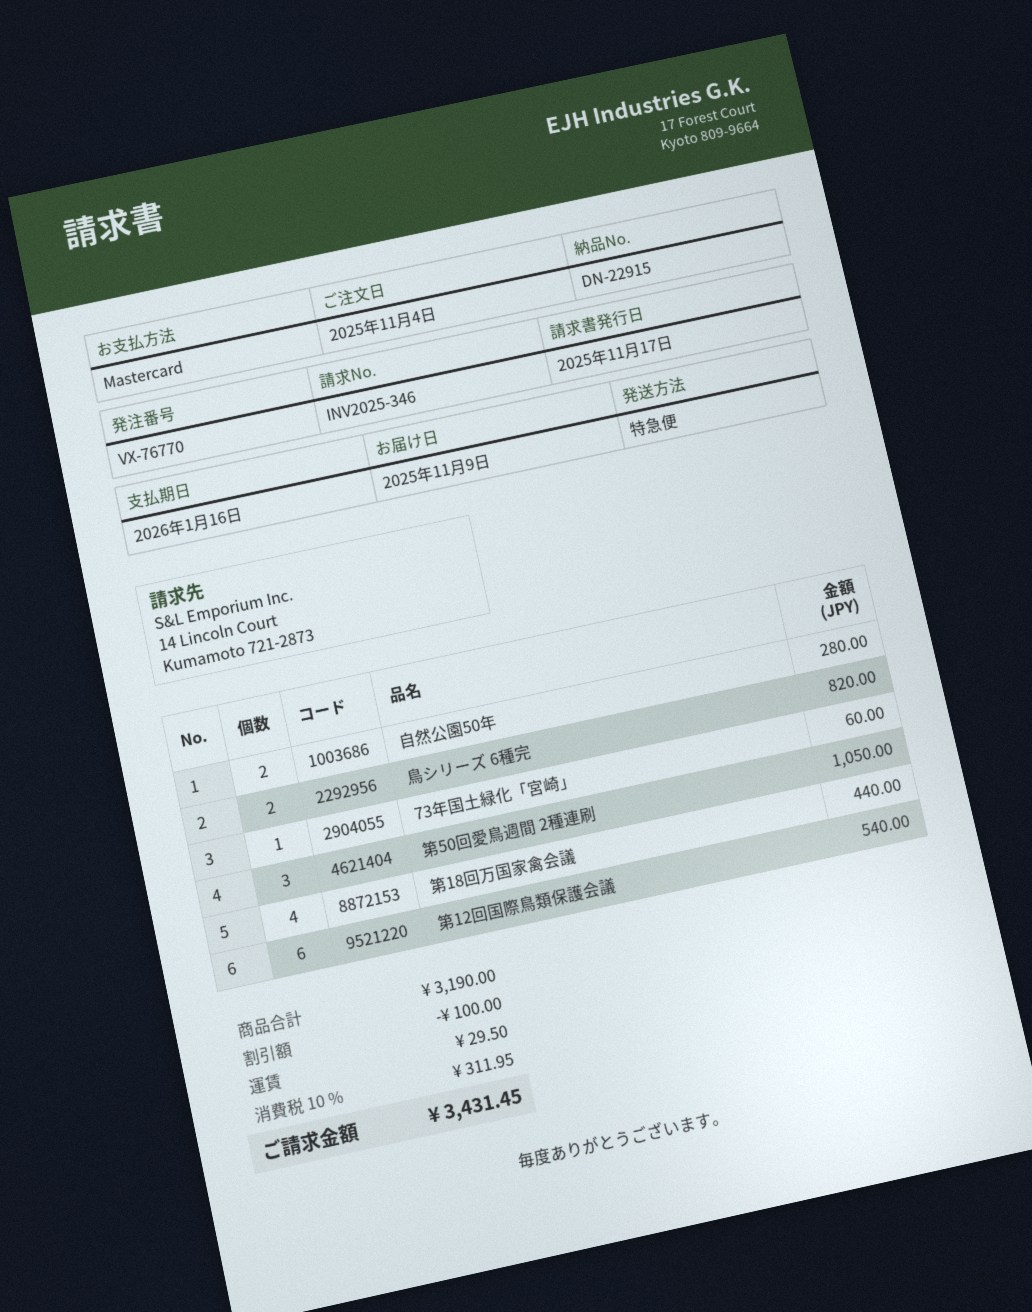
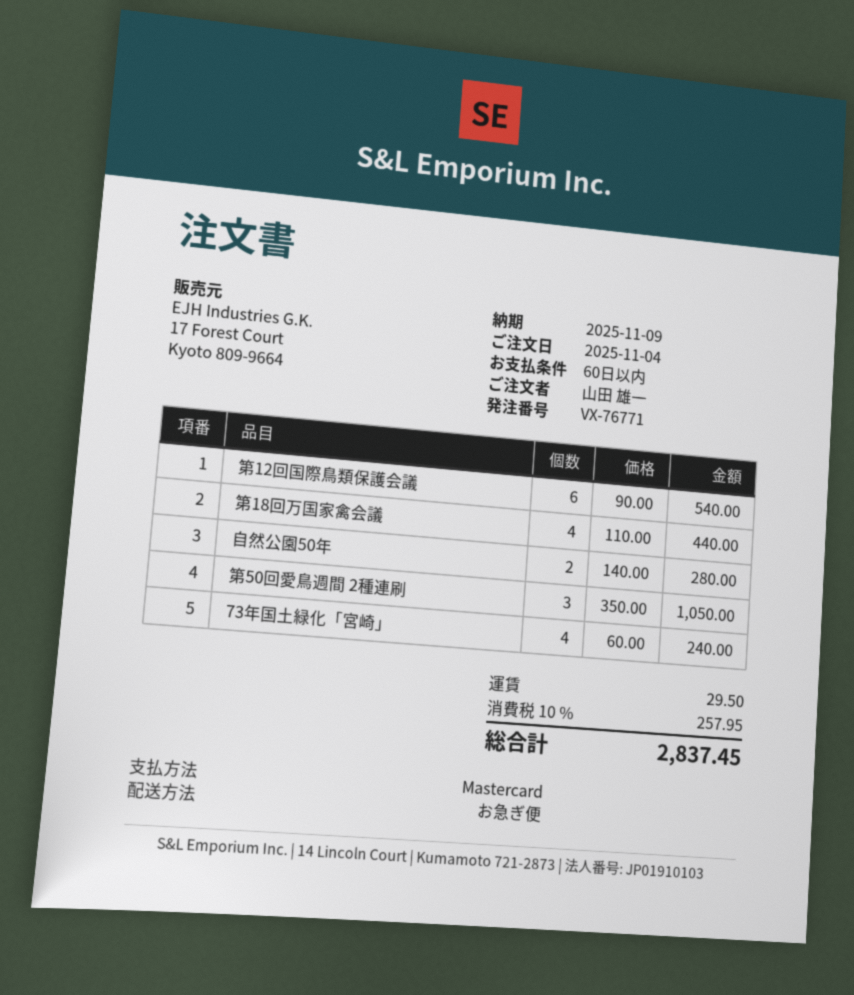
order number: VX-76770 -> VX-76771
鳥シリーズ 6種完: 2 for 820.00 -> none
73年国土緑化「宮崎」: 1 for 60.00 -> 4 for 240.00
discount: 100.00 -> none
tax: 10% = 311.95 -> 10% = 257.95
total: 3431.45 -> 2837.45

